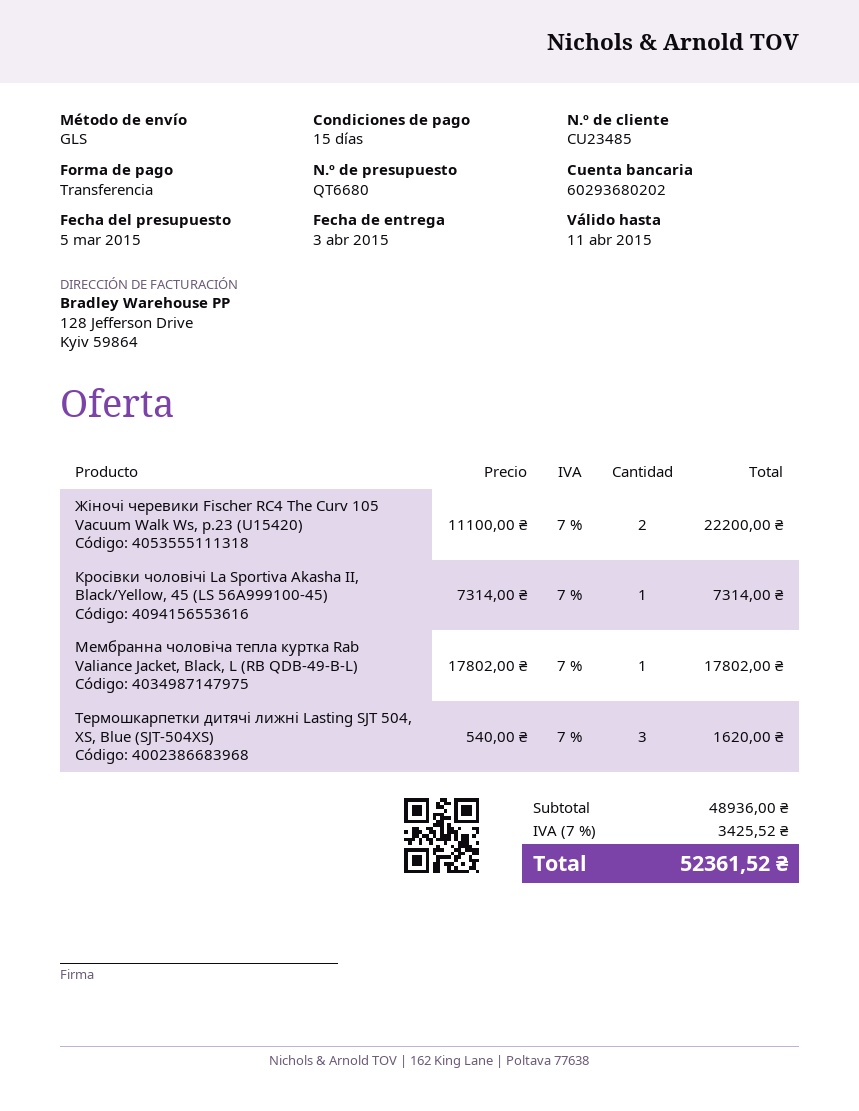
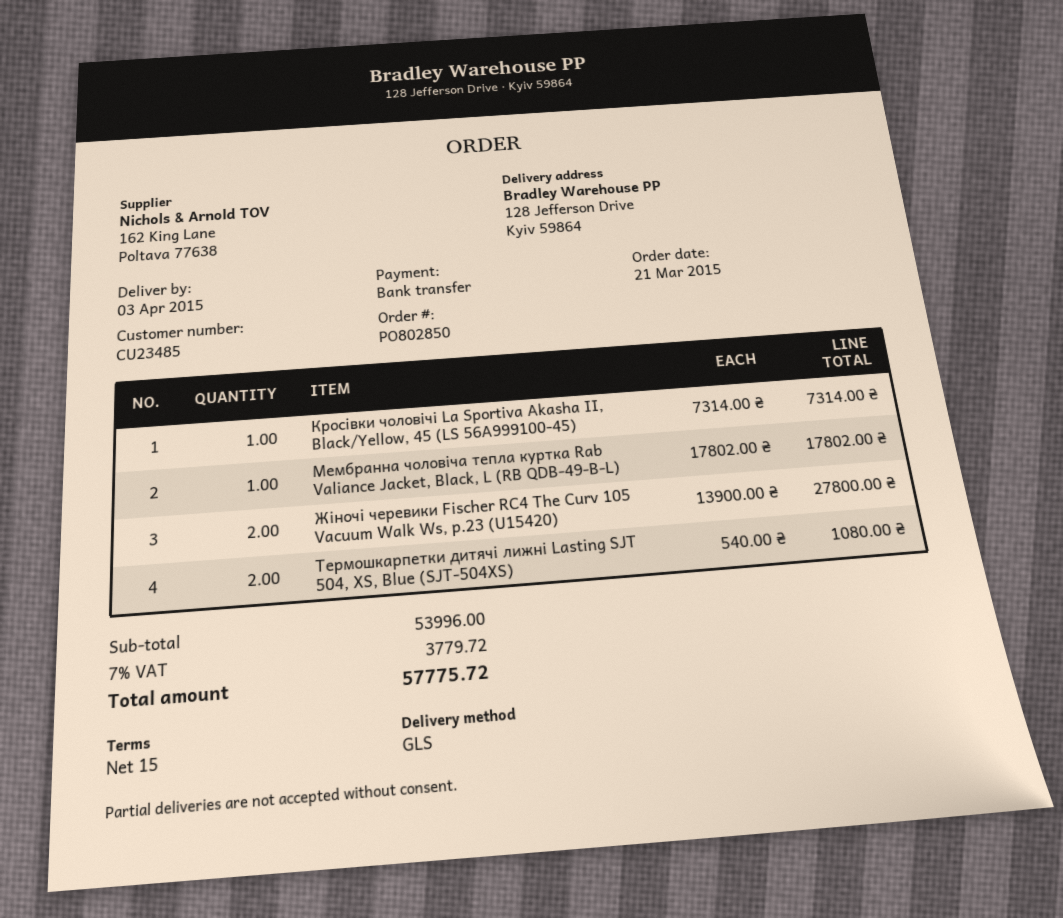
Жіночі черевики Fischer RC4 The Curv 105 Vacuum Walk Ws, р.23 (U15420): 2 x 11100.00 = 22200.00 -> 2 x 13900.00 = 27800.00
Термошкарпетки дитячі лижні Lasting SJT 504, XS, Blue (SJT-504XS): 3 x 540.00 = 1620.00 -> 2 x 540.00 = 1080.00
subtotal: 48936.00 -> 53996.00
tax: 7% = 3425.52 -> 7% = 3779.72
total: 52361.52 -> 57775.72

